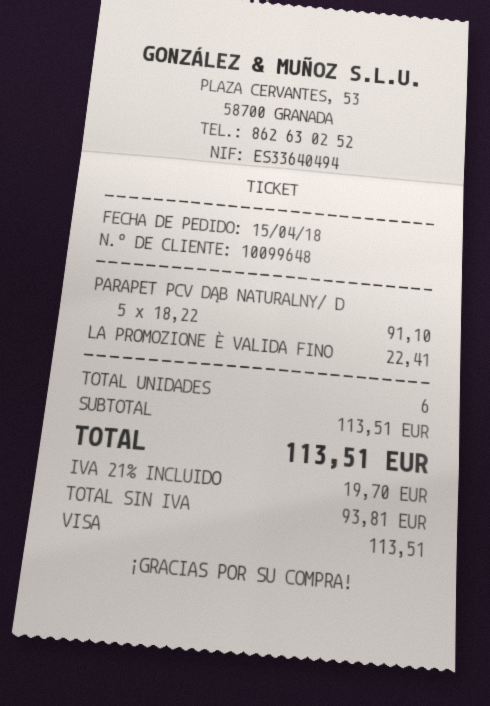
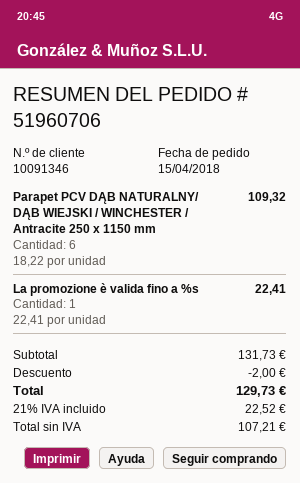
customer number: 10099648 -> 10091346
PARAPET PCV DĄB NATURALNY/ D: 5 x 18.22 = 91.10 -> 6 x 18.22 = 109.32
subtotal: 113.51 -> 131.73
discount: none -> 2.00
net: 93.81 -> 107.21
tax: 21% = 19.70 -> 21% = 22.52
total: 113.51 -> 129.73

